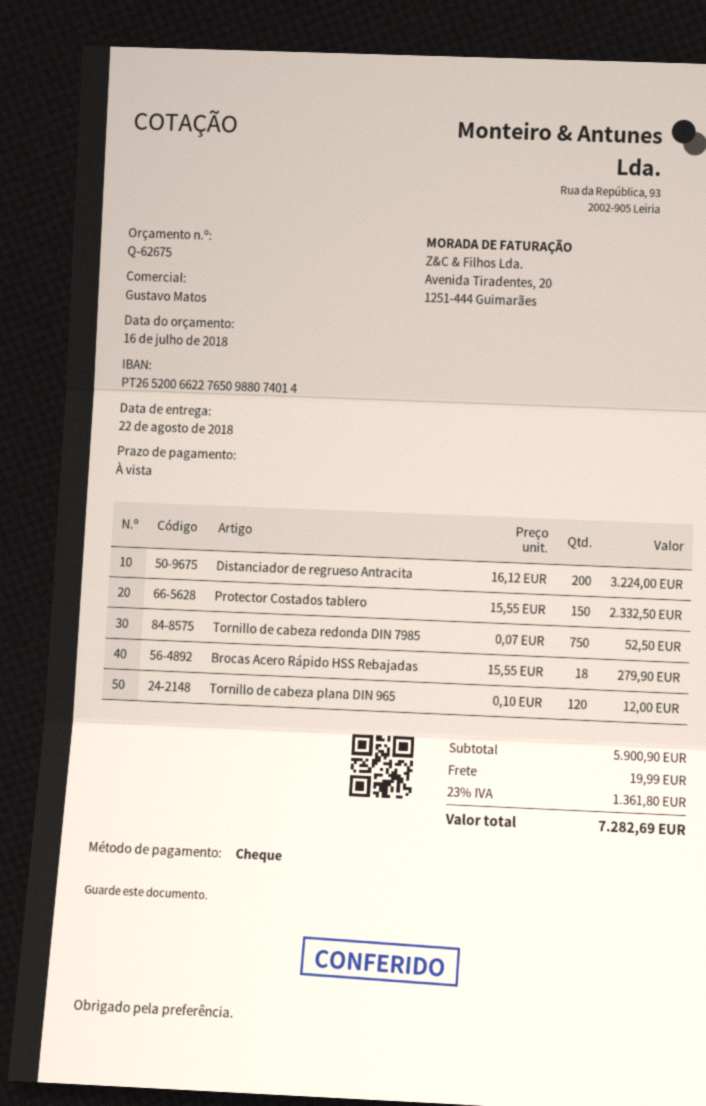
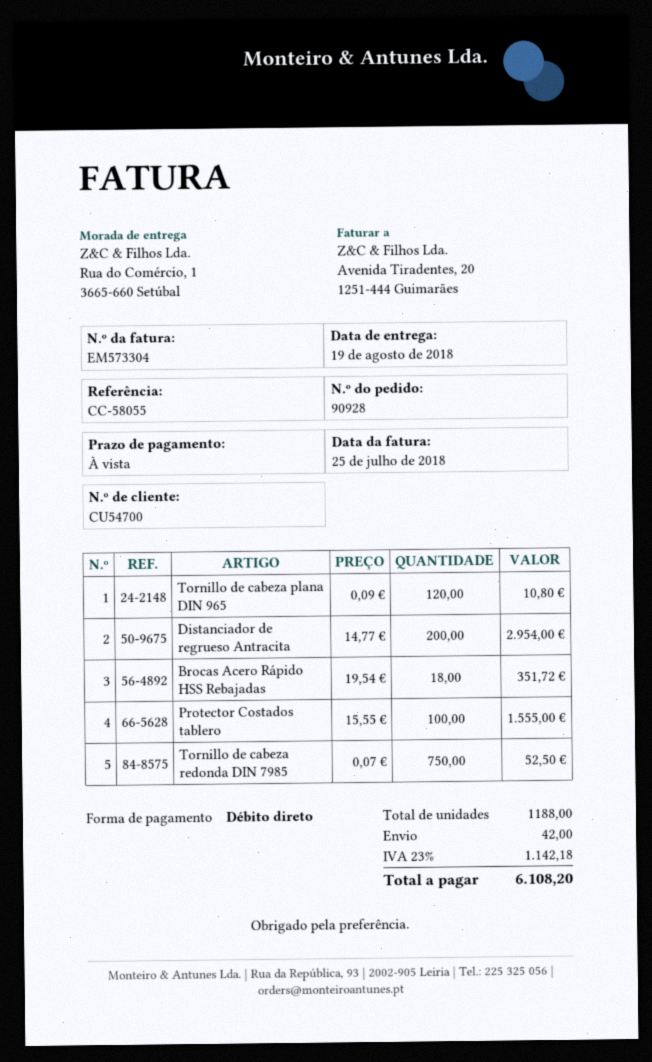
delivery date: 2018-08-22 -> 2018-08-19
payment method: cheque -> direct debit
Distanciador de regrueso Antracita: 200 x 16.12 = 3224.00 -> 200 x 14.77 = 2954.00
Protector Costados tablero: 150 x 15.55 = 2332.50 -> 100 x 15.55 = 1555.00
Brocas Acero Rápido HSS Rebajadas: 18 x 15.55 = 279.90 -> 18 x 19.54 = 351.72
Tornillo de cabeza plana DIN 965: 120 x 0.10 = 12.00 -> 120 x 0.09 = 10.80
shipping: 19.99 -> 42.00
tax: 23% = 1361.80 -> 23% = 1142.18
total: 7282.69 -> 6108.20

